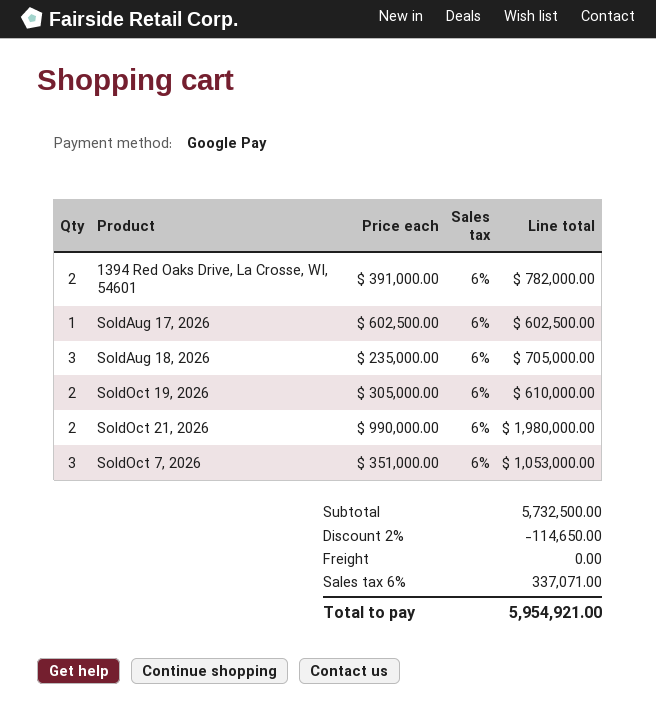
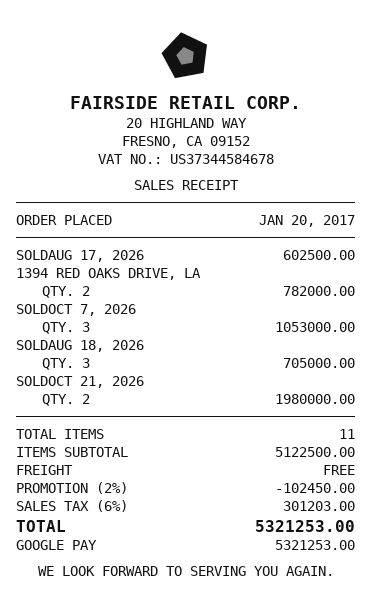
SoldOct 19, 2026: 2 for 610000.00 -> none
subtotal: 5732500.00 -> 5122500.00
discount: 2% = 114650.00 -> 2% = 102450.00
tax: 6% = 337071.00 -> 6% = 301203.00
total: 5954921.00 -> 5321253.00

